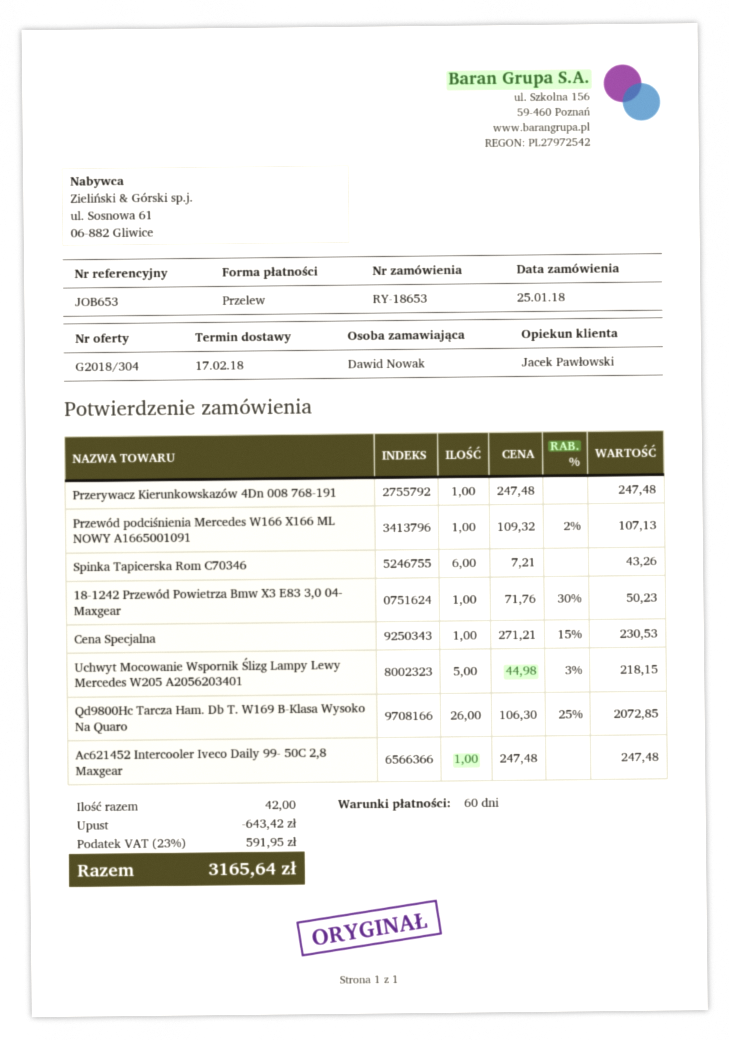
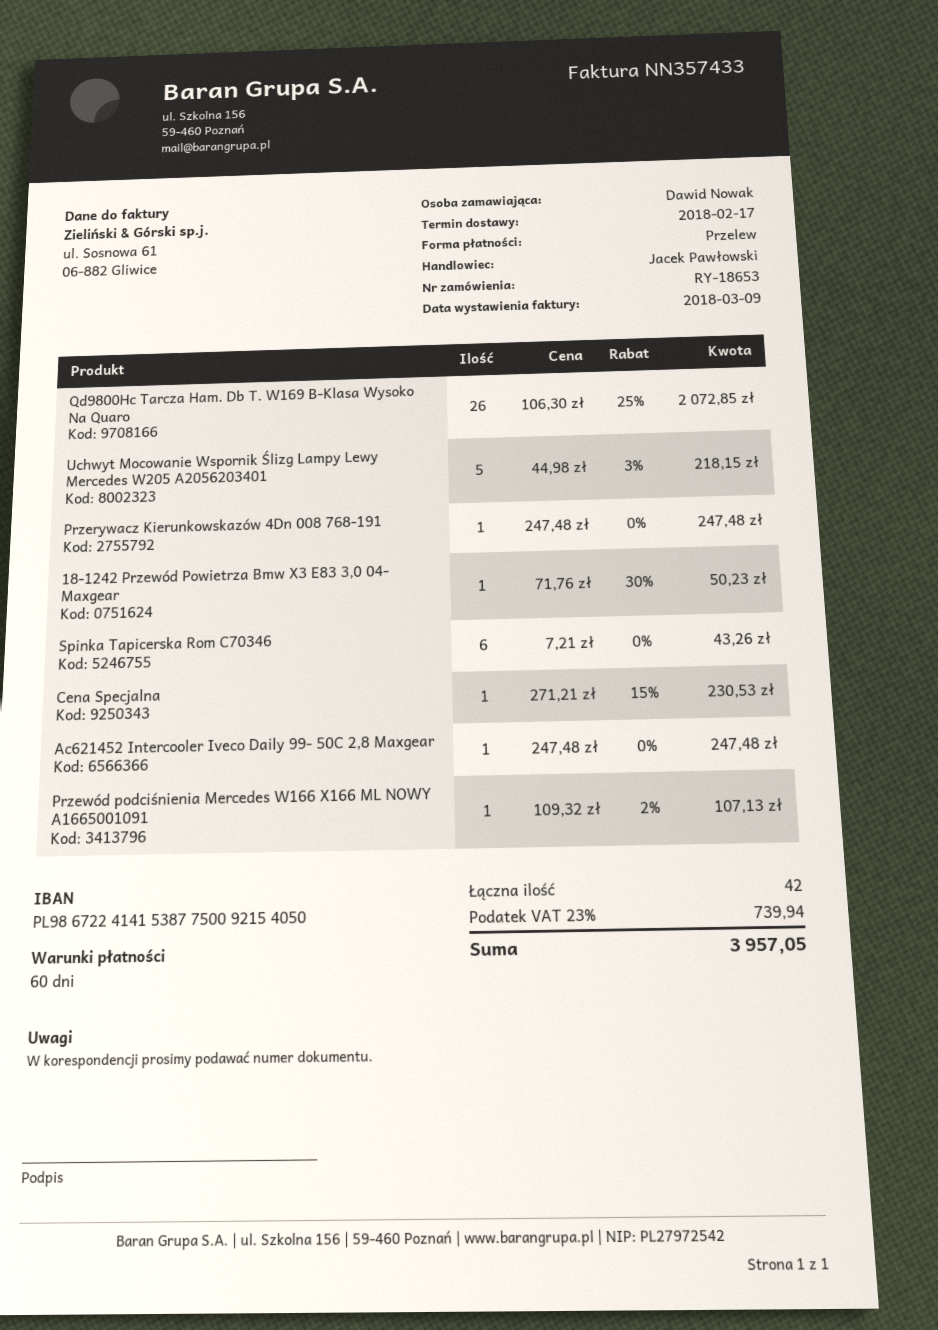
discount: 643.42 -> none
tax: 23% = 591.95 -> 23% = 739.94
total: 3165.64 -> 3957.05

